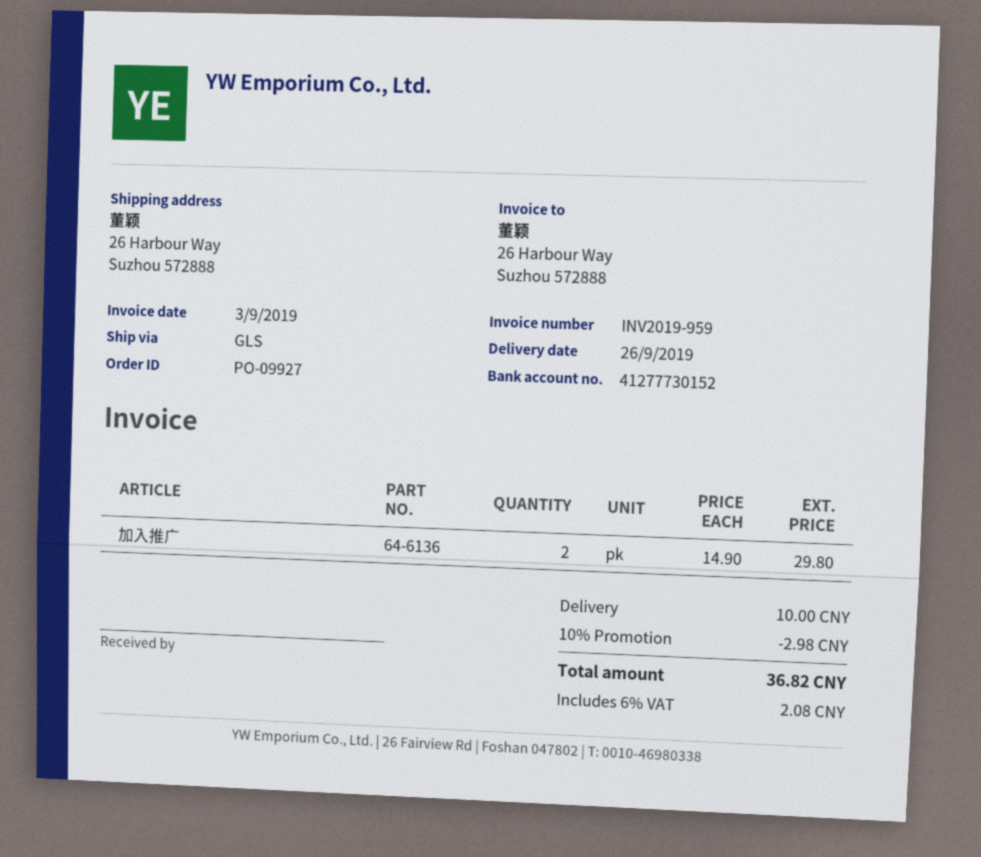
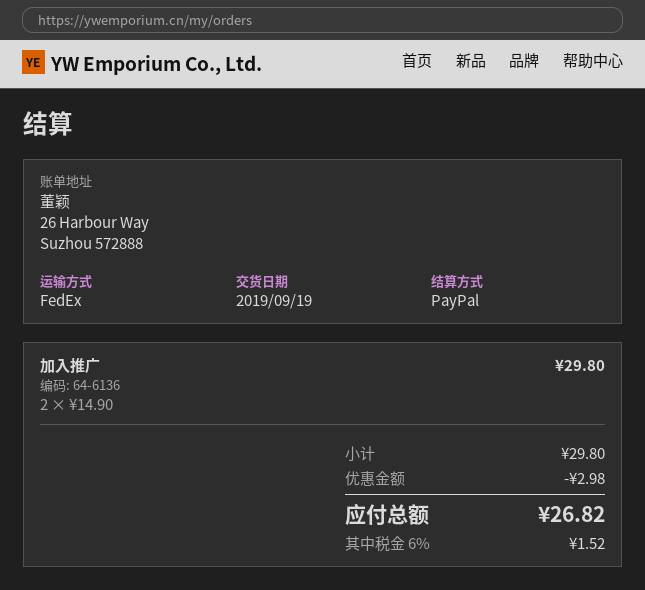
delivery date: 2019-09-26 -> 2019-09-19
shipping method: GLS -> FedEx
shipping: 10.00 -> none
tax: 6% = 2.08 -> 6% = 1.52
total: 36.82 -> 26.82

